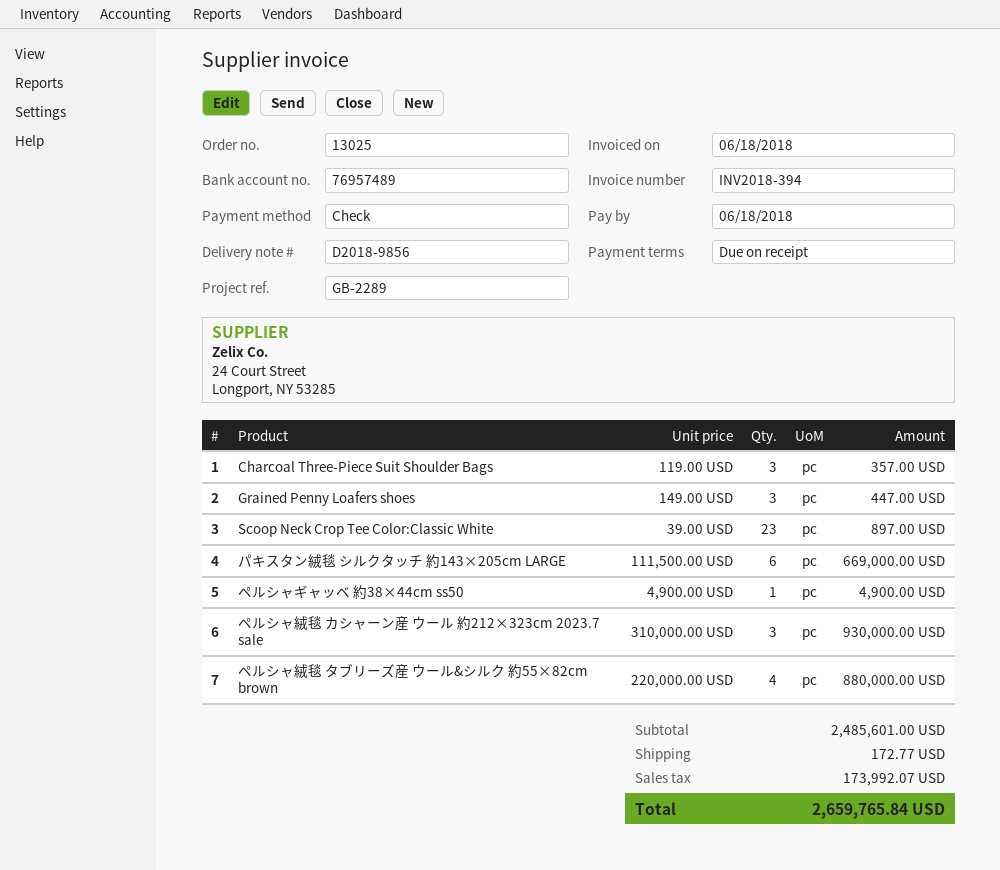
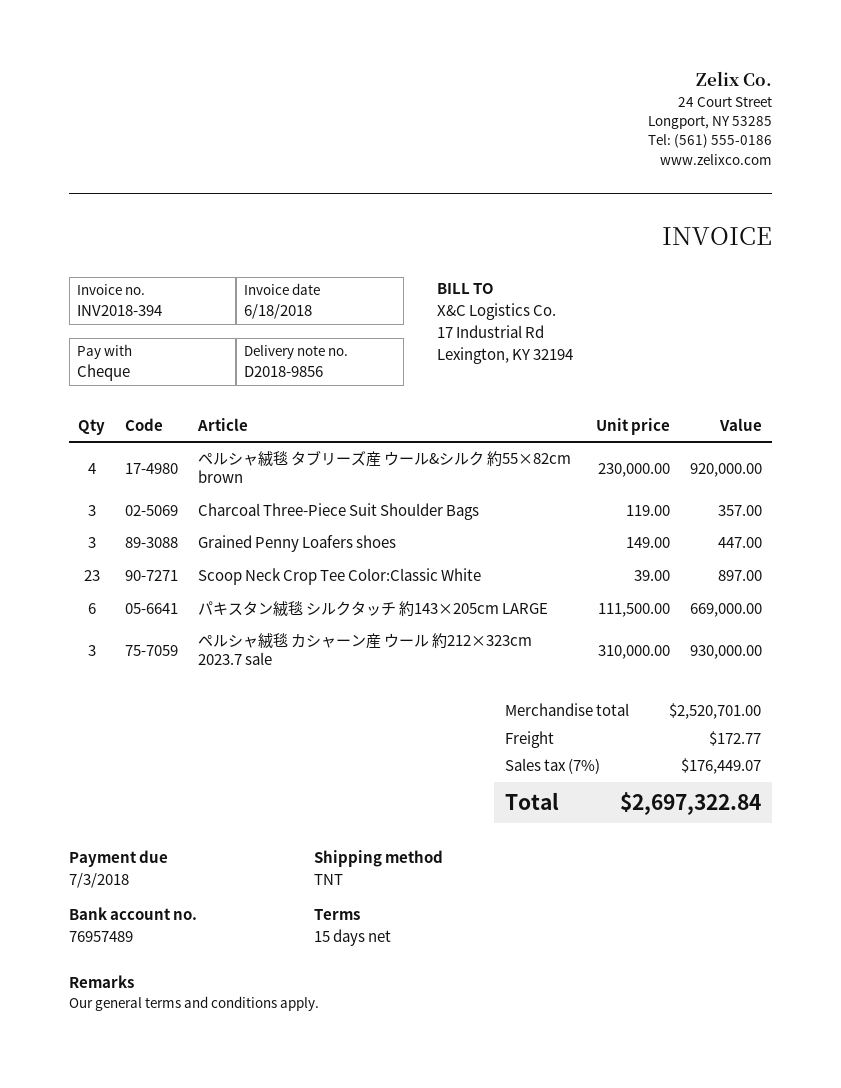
payment terms: on receipt -> 15 days
due date: 2018-06-18 -> 2018-07-03
ペルシャギャッベ 約38×44cm ss50: 1 x 4900.00 = 4900.00 -> none
ペルシャ絨毯 タブリーズ産 ウール&シルク 約55×82cm brown: 4 x 220000.00 = 880000.00 -> 4 x 230000.00 = 920000.00
subtotal: 2485601.00 -> 2520701.00
tax: 173992.07 -> 176449.07
total: 2659765.84 -> 2697322.84

